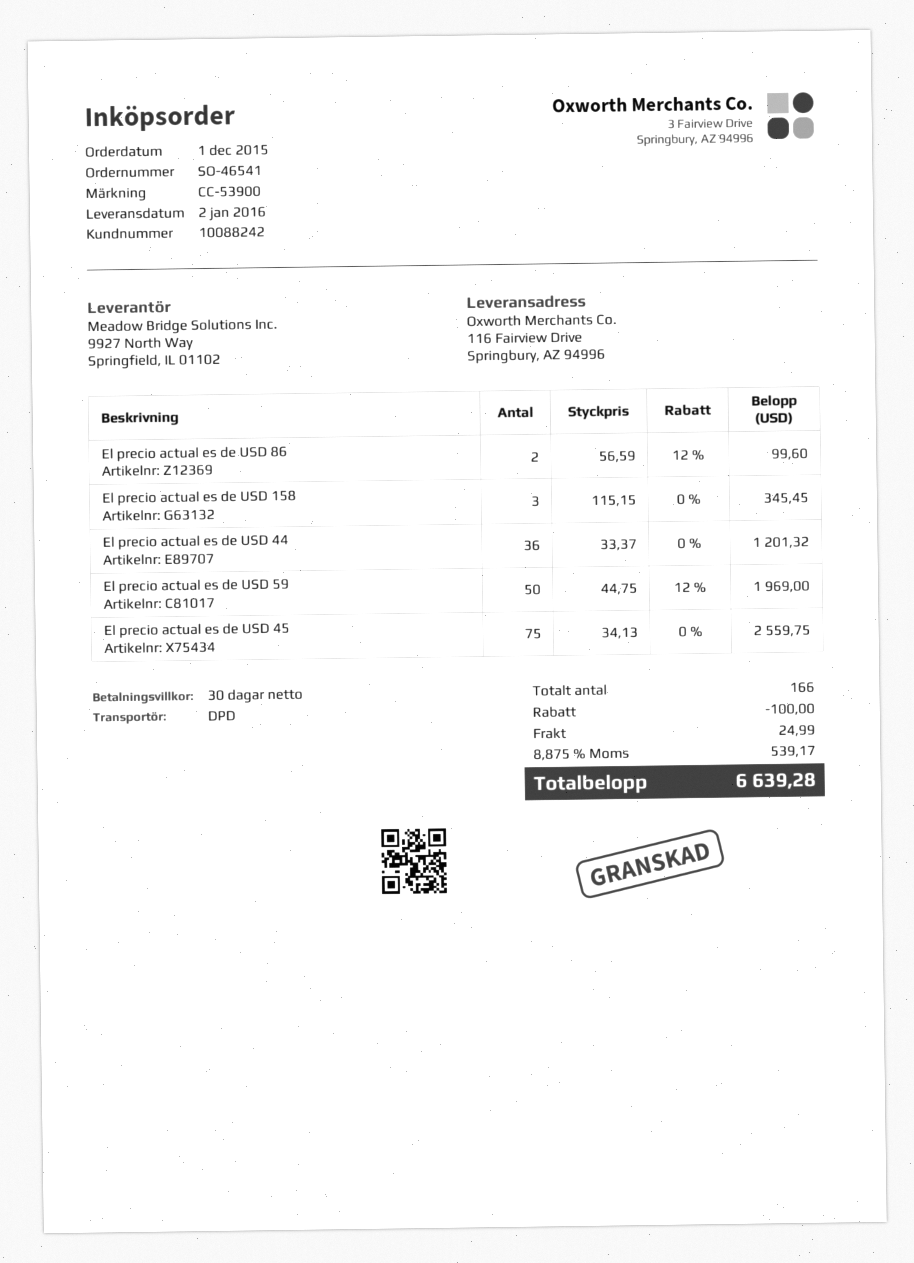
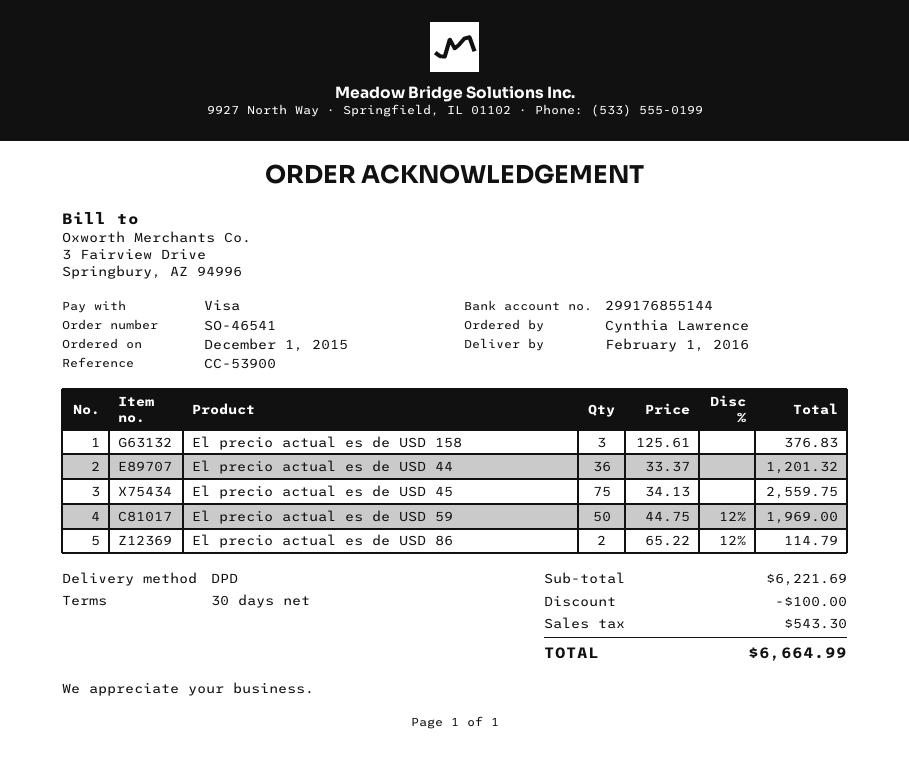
delivery date: 2016-01-02 -> 2016-02-01
El precio actual es de USD 86: 2 x 56.59 - 12% = 99.60 -> 2 x 65.22 - 12% = 114.79
El precio actual es de USD 158: 3 x 115.15 = 345.45 -> 3 x 125.61 = 376.83
shipping: 24.99 -> none
tax: 539.17 -> 543.30
total: 6639.28 -> 6664.99

